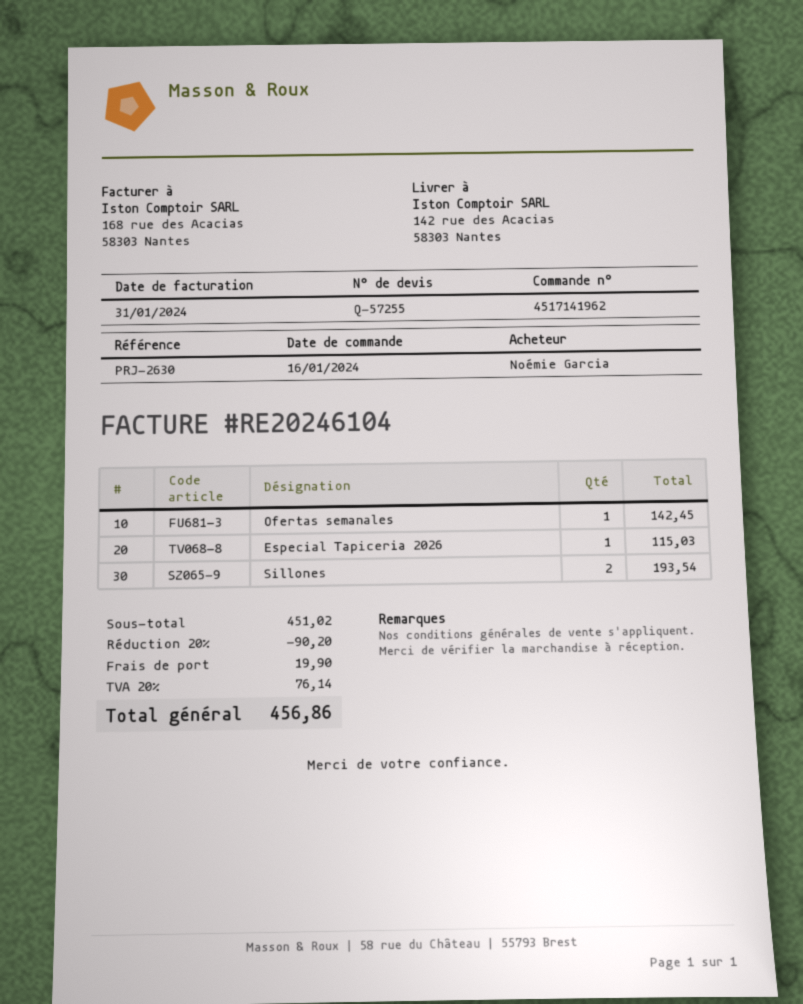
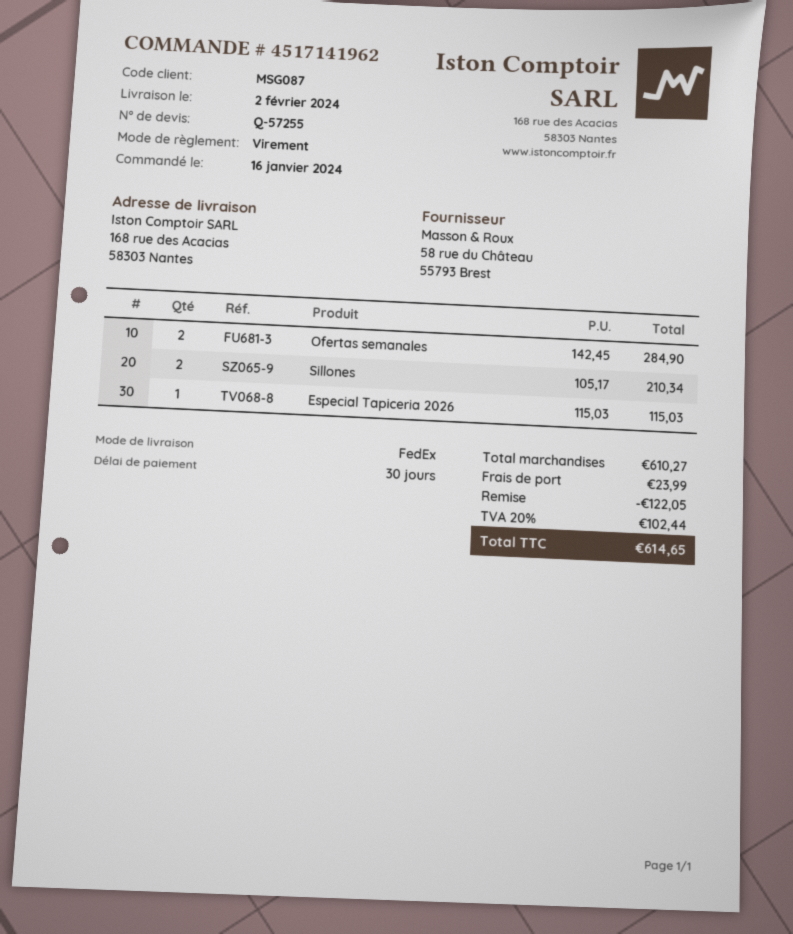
ship to: 142 rue des Acacias, 58303 Nantes -> 168 rue des Acacias, 58303 Nantes
Ofertas semanales: 1 for 142.45 -> 2 for 284.90
Sillones: 2 for 193.54 -> 2 for 210.34
subtotal: 451.02 -> 610.27
discount: 90.20 -> 122.05
shipping: 19.90 -> 23.99
tax: 20% = 76.14 -> 20% = 102.44
total: 456.86 -> 614.65

